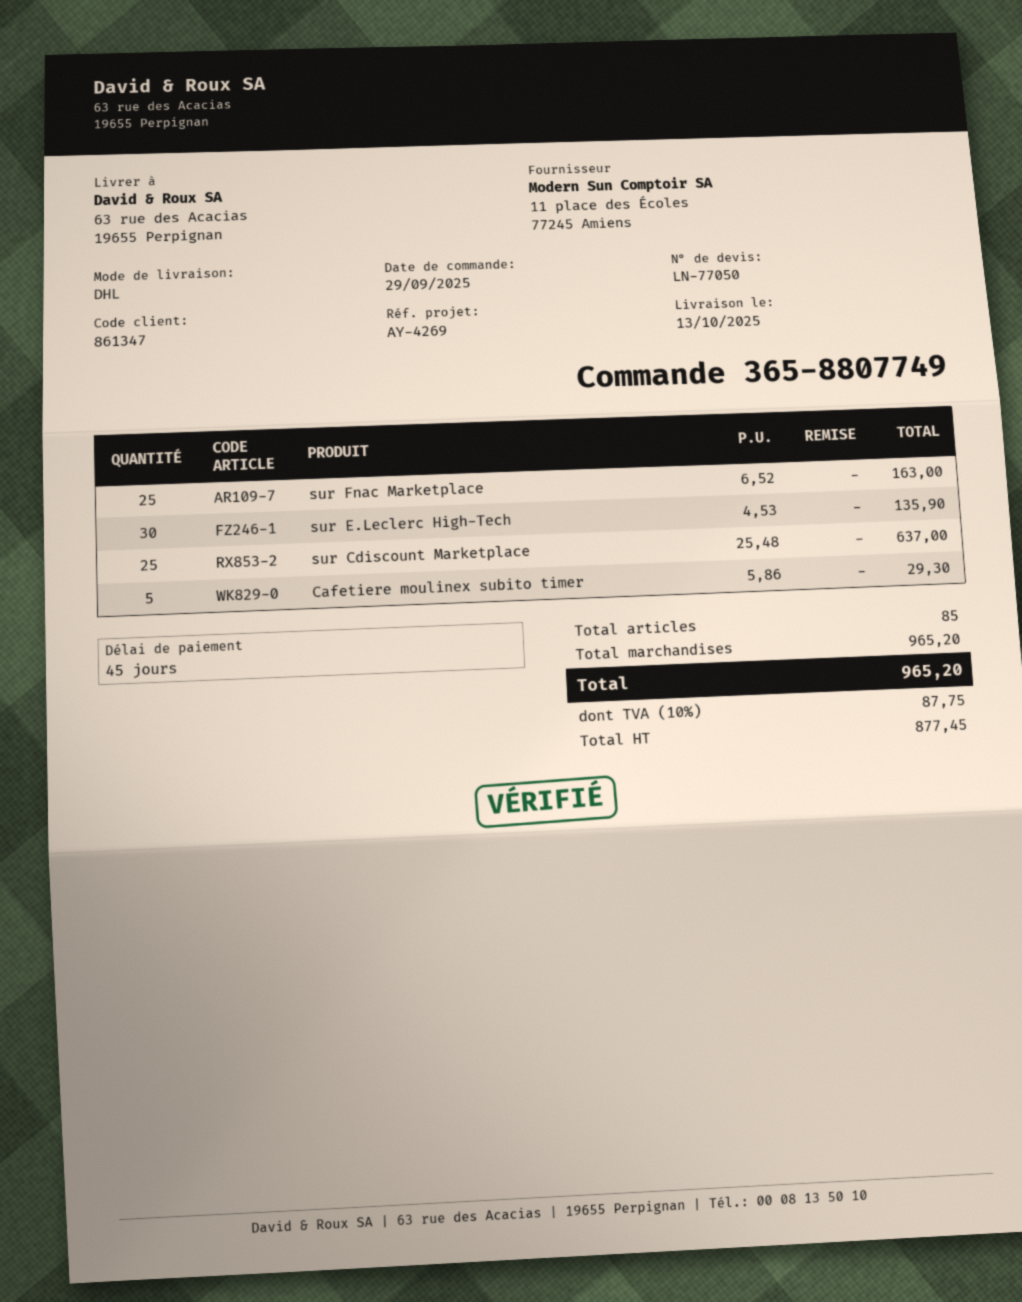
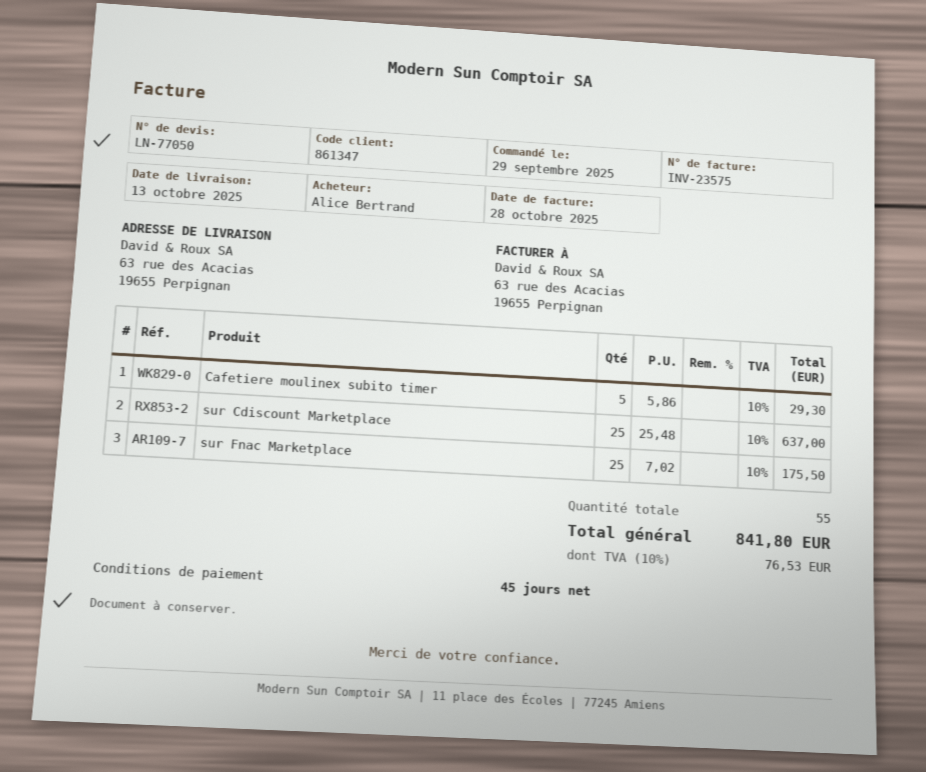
sur Fnac Marketplace: 25 x 6.52 = 163.00 -> 25 x 7.02 = 175.50
sur E.Leclerc High-Tech: 30 x 4.53 = 135.90 -> none
total quantity: 85 -> 55
tax: 10% = 87.75 -> 10% = 76.53
total: 965.20 -> 841.80

